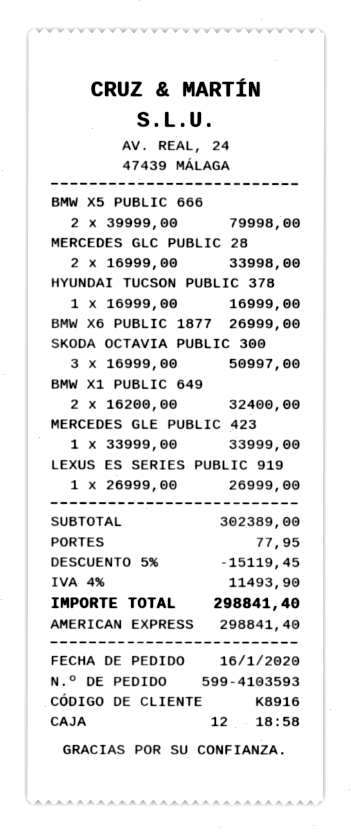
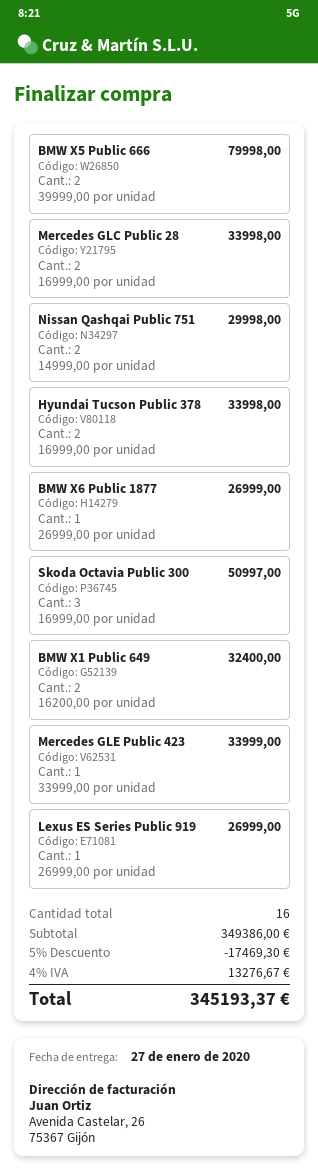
HYUNDAI TUCSON PUBLIC 378: 1 x 16999.00 = 16999.00 -> 2 x 16999.00 = 33998.00
Nissan Qashqai Public 751: none -> 2 x 14999.00 = 29998.00
subtotal: 302389.00 -> 349386.00
discount: 5% = 15119.45 -> 5% = 17469.30
shipping: 77.95 -> none
tax: 4% = 11493.90 -> 4% = 13276.67
total: 298841.40 -> 345193.37

